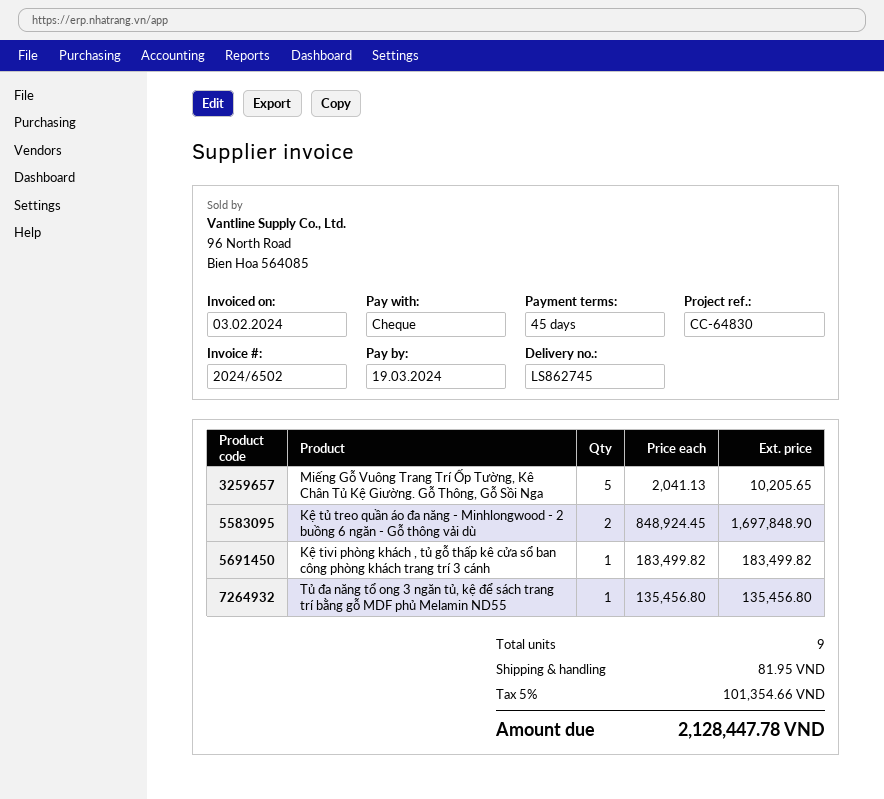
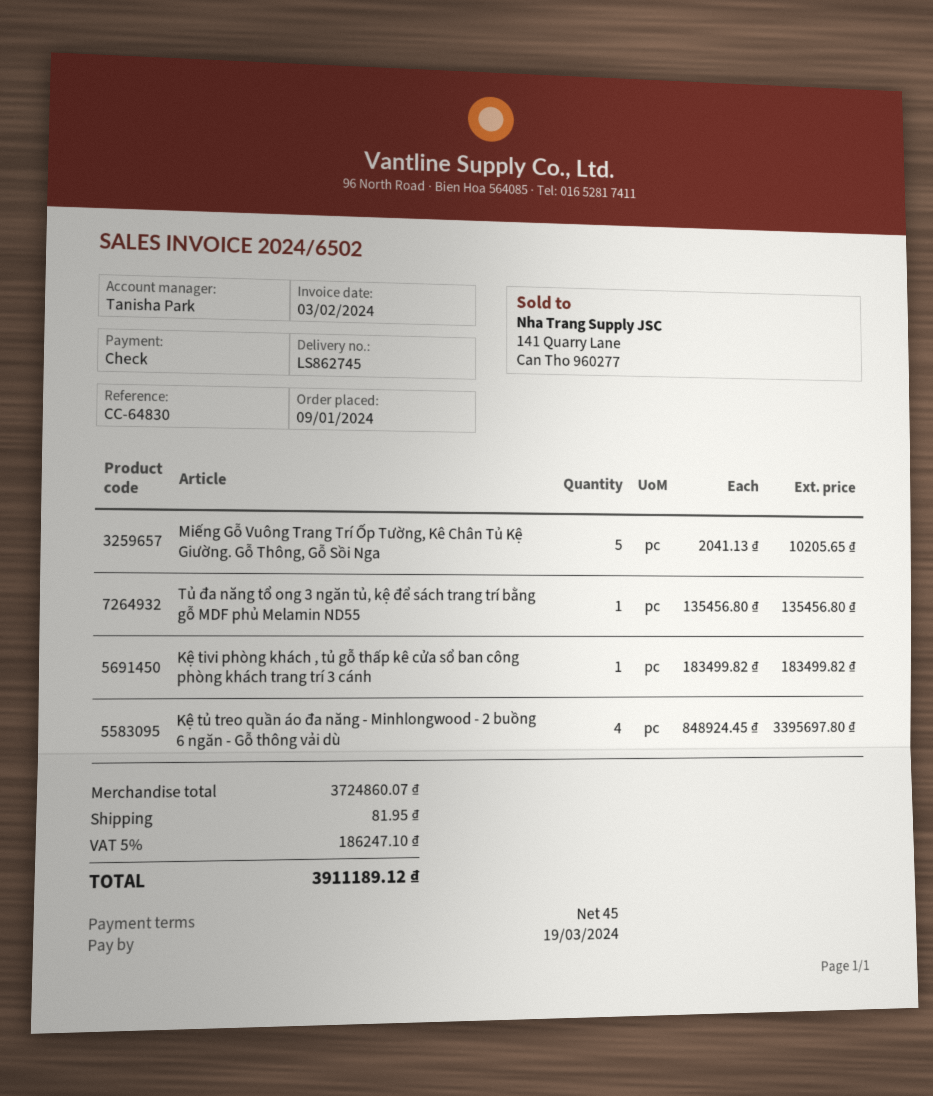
Kệ tủ treo quần áo đa năng - Minhlongwood - 2 buồng 6 ngăn - Gỗ thông vải dù: 2 x 848924.45 = 1697848.90 -> 4 x 848924.45 = 3395697.80
tax: 5% = 101354.66 -> 5% = 186247.10
total: 2128447.78 -> 3911189.12

